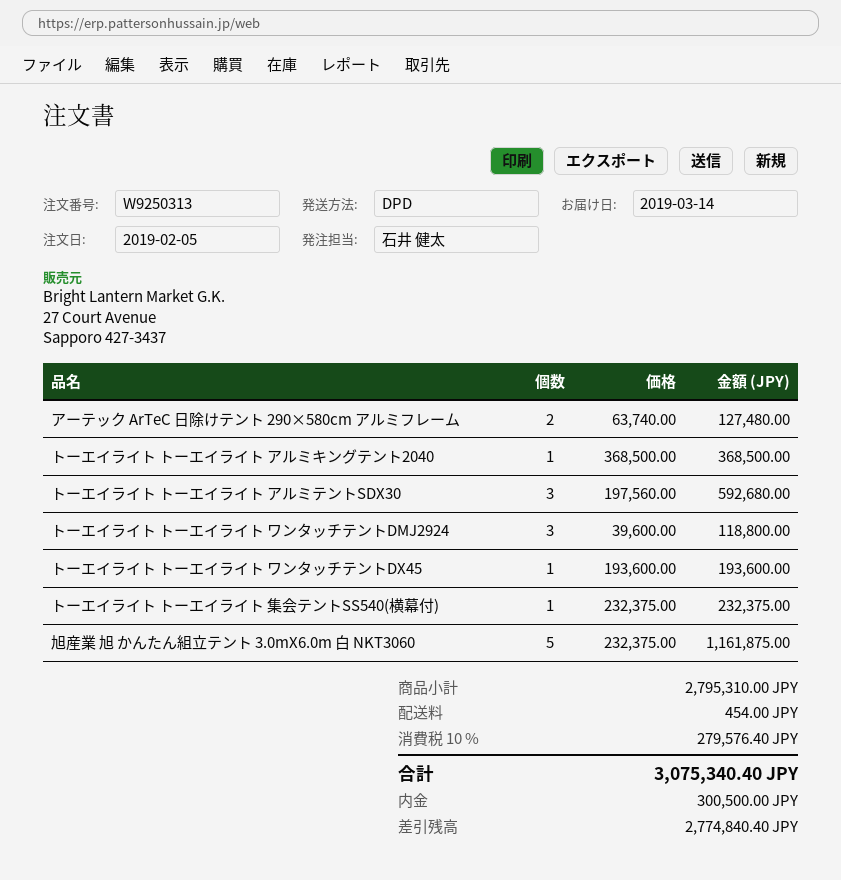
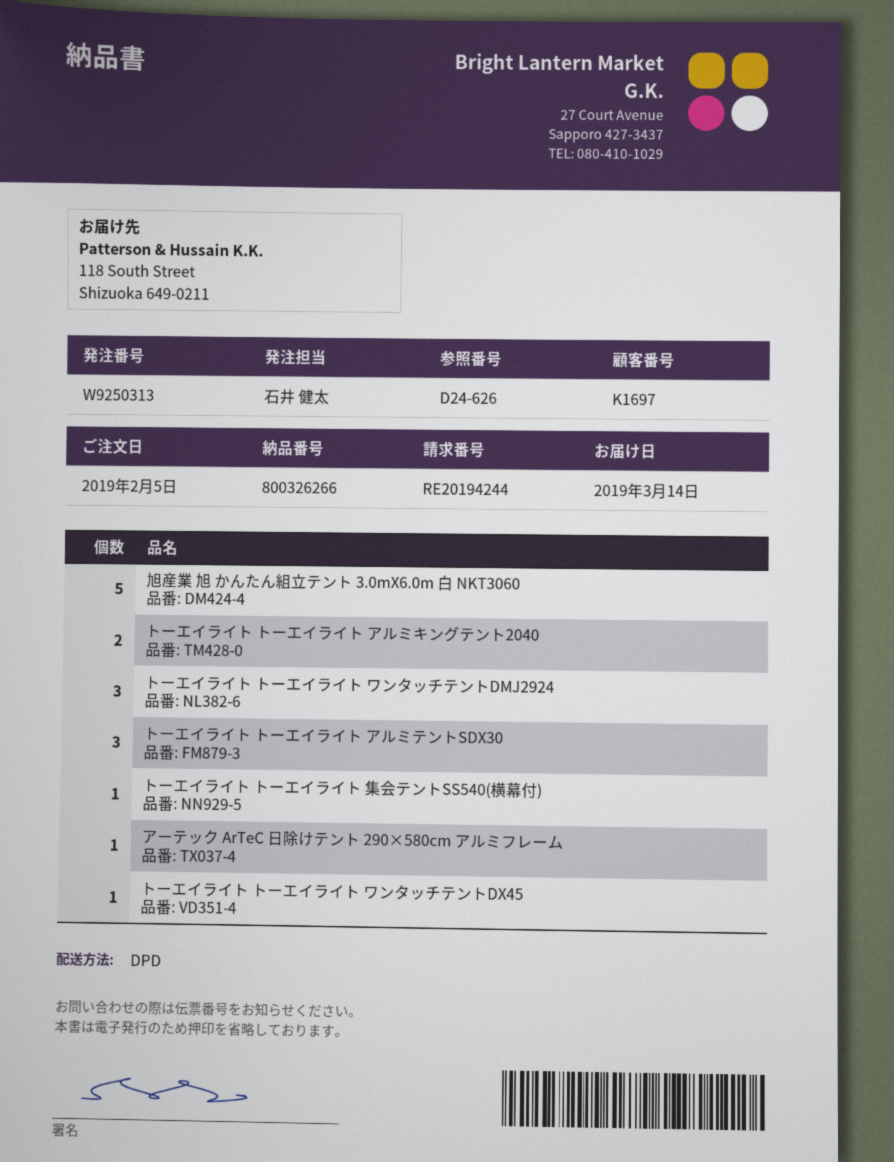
アーテック ArTeC 日除けテント 290×580cm アルミフレーム: 2 -> 1
トーエイライト トーエイライト アルミキングテント2040: 1 -> 2

